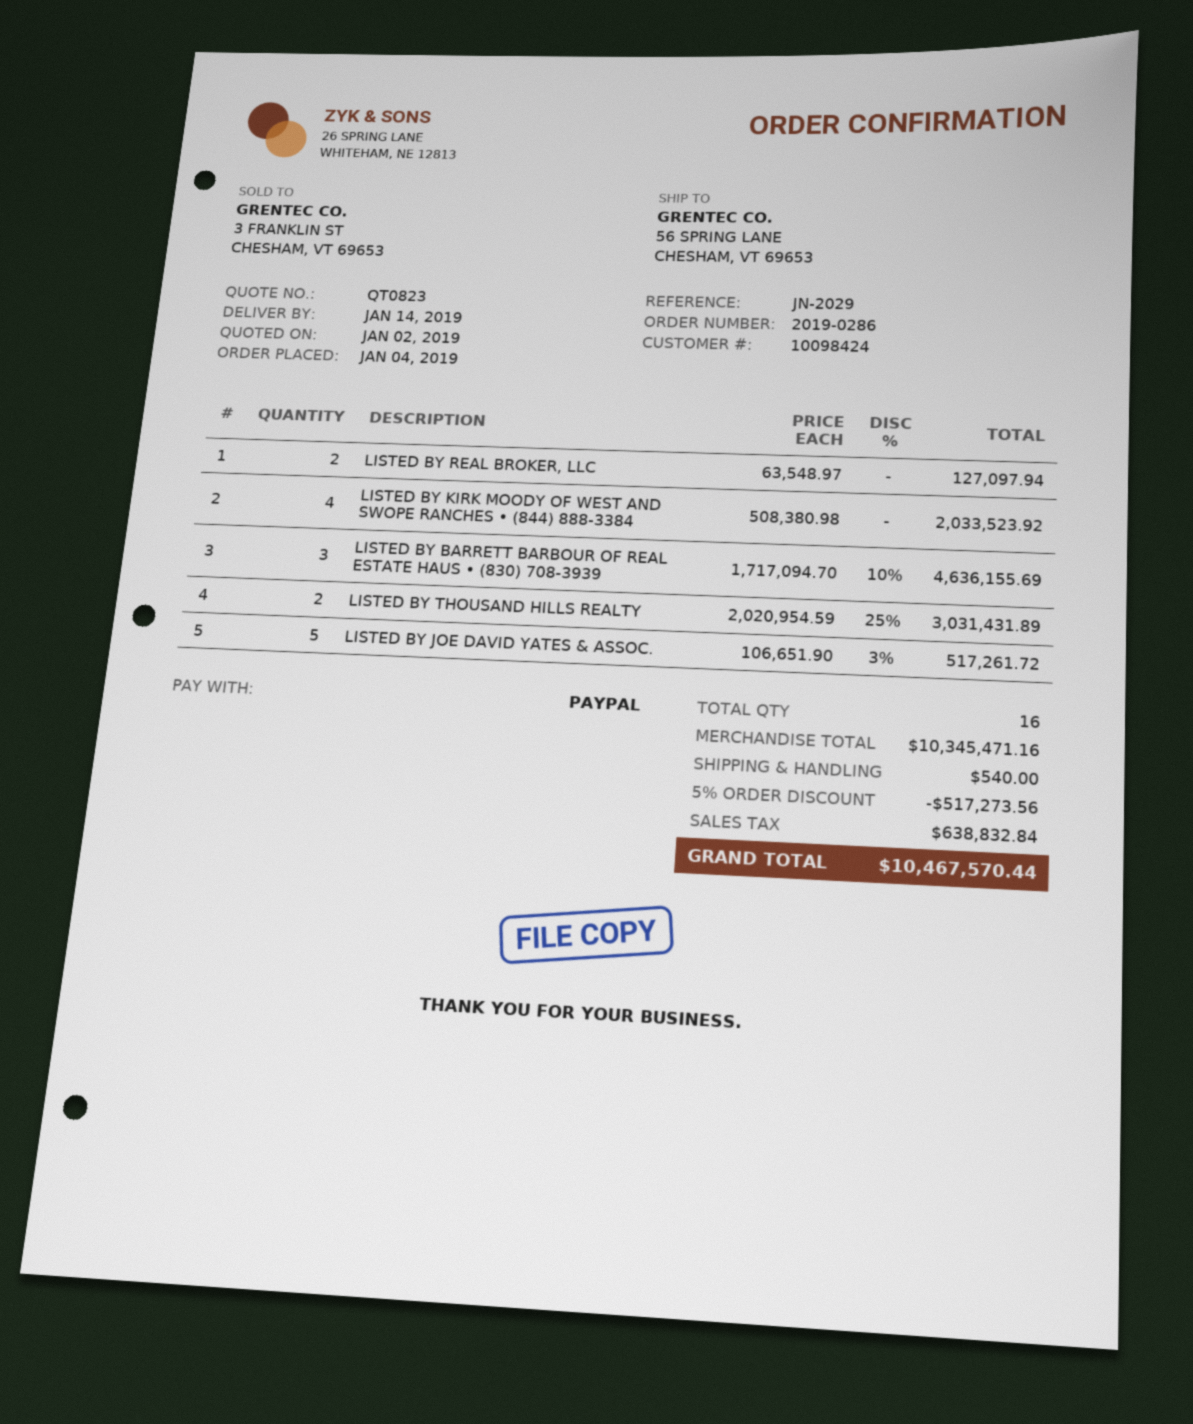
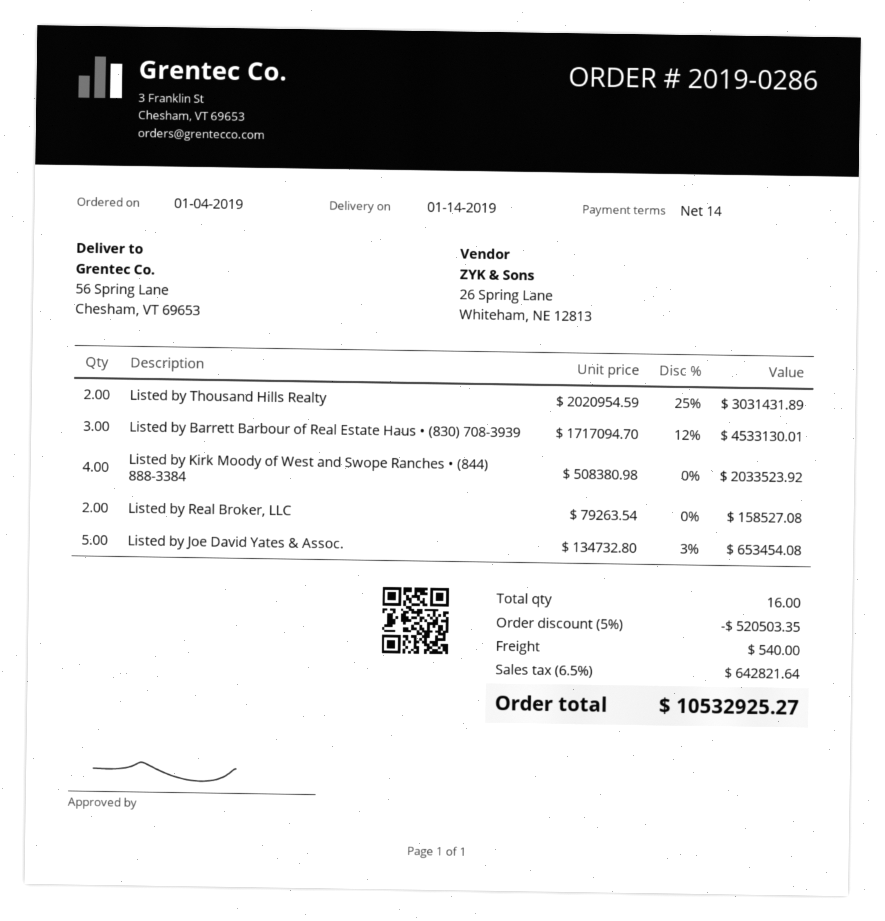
LISTED BY REAL BROKER, LLC: 2 x 63548.97 = 127097.94 -> 2 x 79263.54 = 158527.08
LISTED BY BARRETT BARBOUR OF REAL ESTATE HAUS • (830) 708-3939: 3 x 1717094.70 - 10% = 4636155.69 -> 3 x 1717094.70 - 12% = 4533130.01
LISTED BY JOE DAVID YATES & ASSOC.: 5 x 106651.90 - 3% = 517261.72 -> 5 x 134732.80 - 3% = 653454.08
discount: 5% = 517273.56 -> 5% = 520503.35
tax: 638832.84 -> 642821.64
total: 10467570.44 -> 10532925.27

